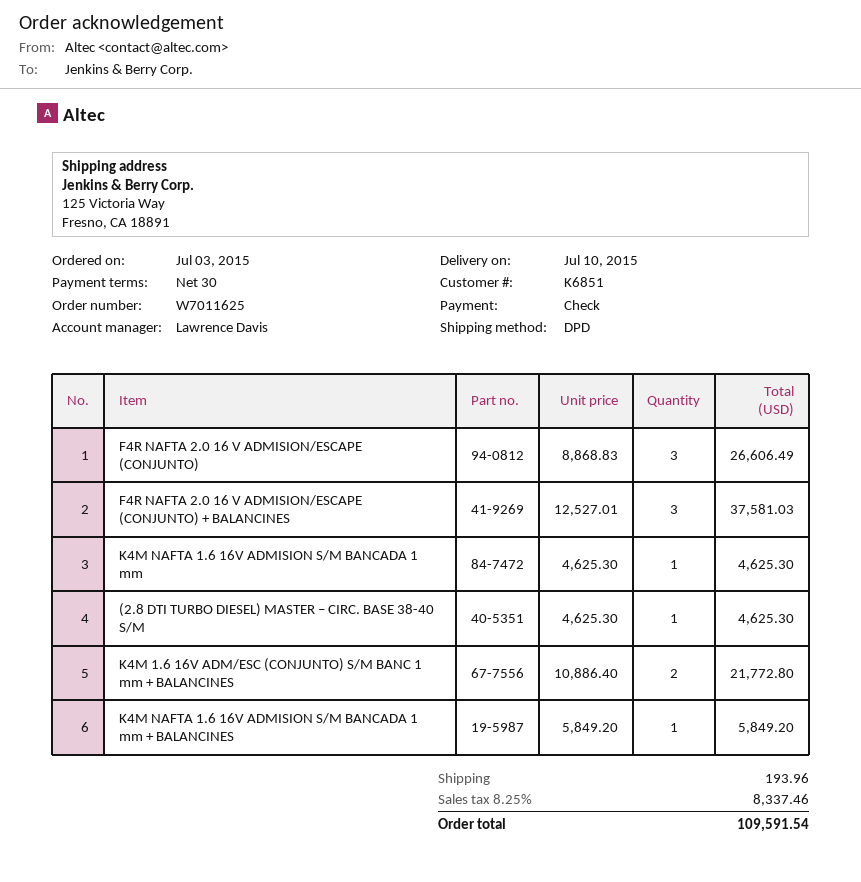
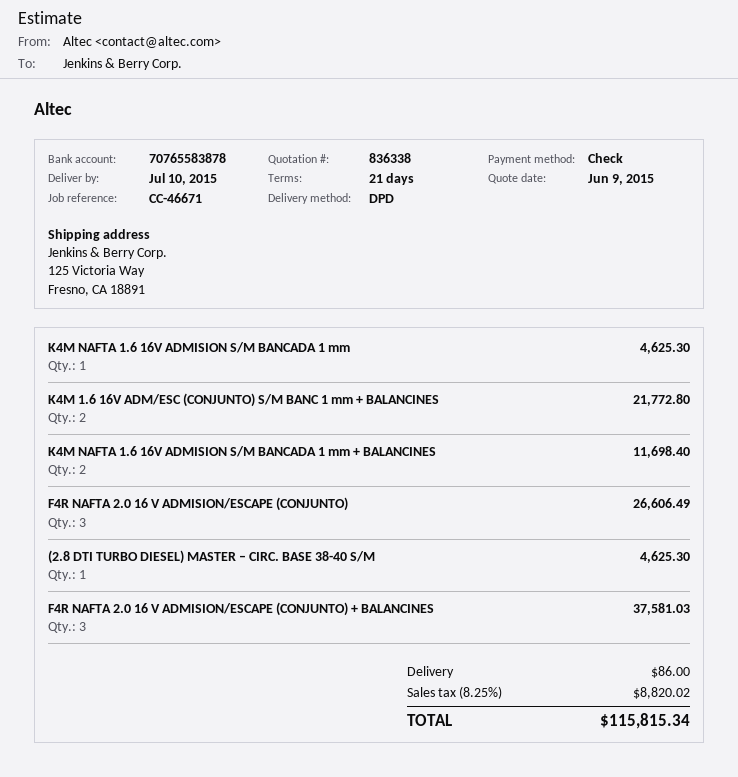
payment terms: 30 days -> 21 days
K4M NAFTA 1.6 16V ADMISION S/M BANCADA 1 mm + BALANCINES: 1 for 5849.20 -> 2 for 11698.40
shipping: 193.96 -> 86.00
tax: 8.25% = 8337.46 -> 8.25% = 8820.02
total: 109591.54 -> 115815.34

